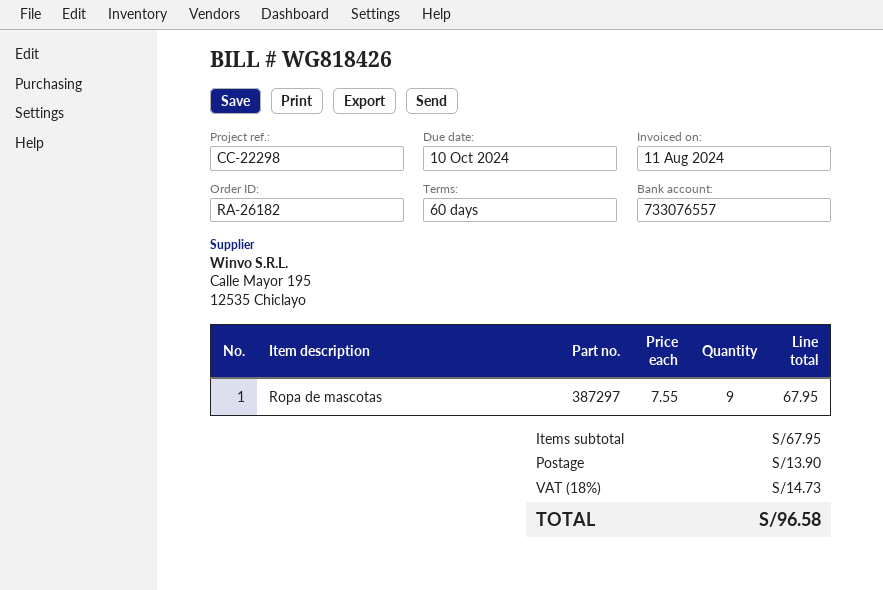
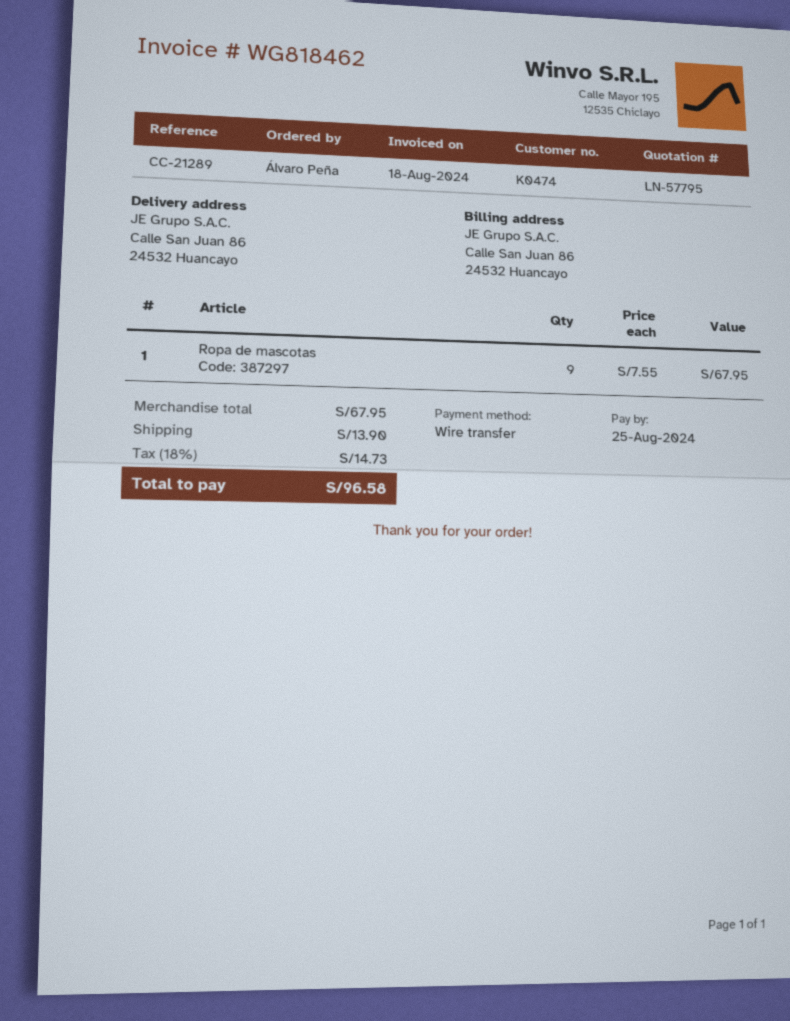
invoice number: WG818426 -> WG818462
invoice date: 2024-08-11 -> 2024-08-18
due date: 2024-10-10 -> 2024-08-25
reference: CC-22298 -> CC-21289

